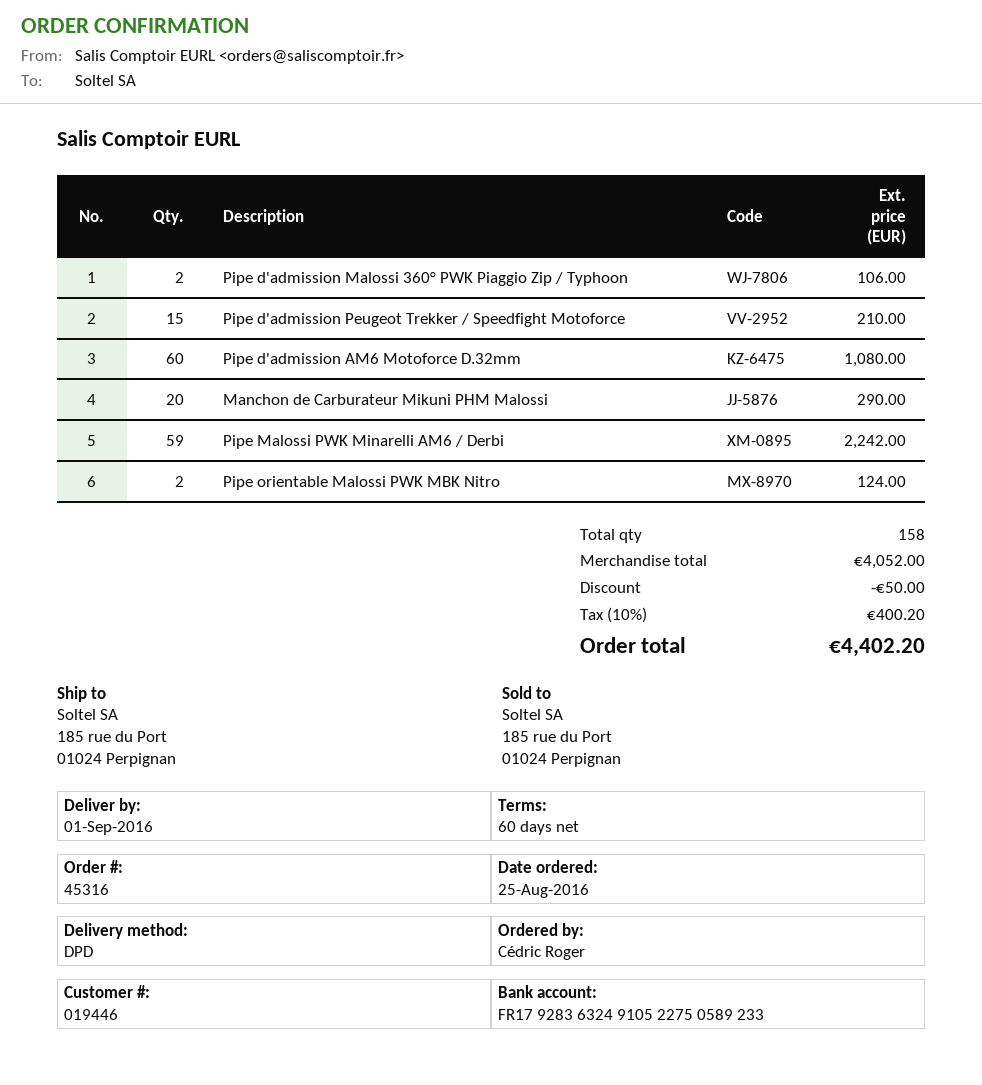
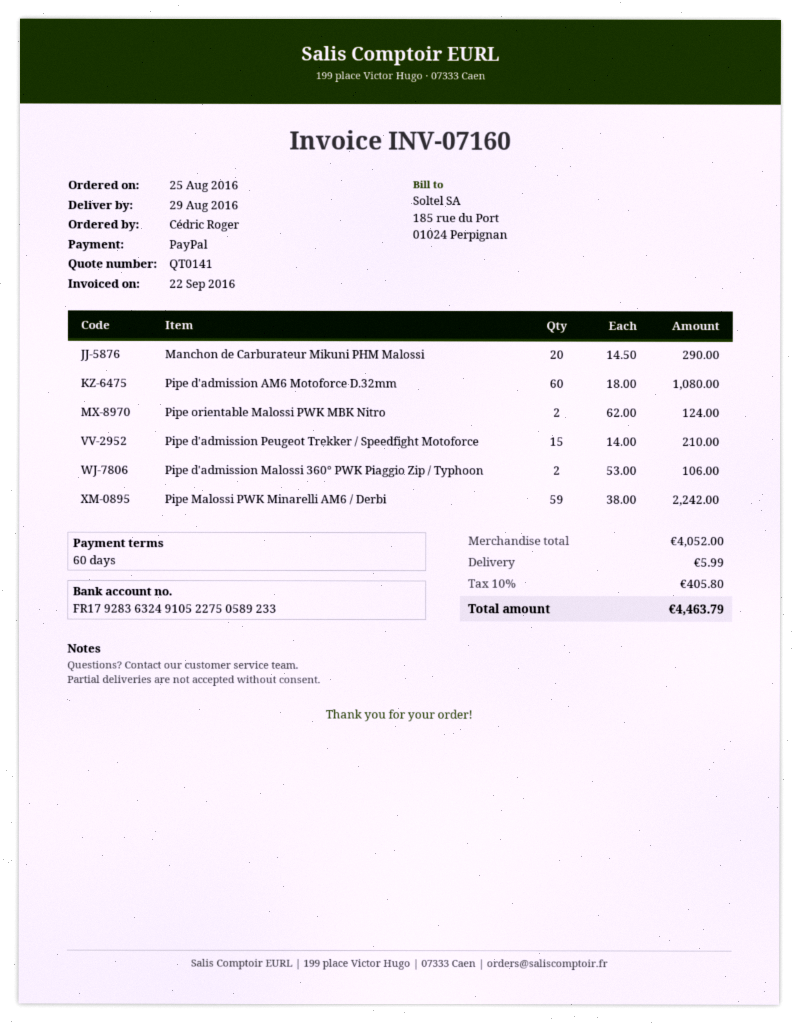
delivery date: 2016-09-01 -> 2016-08-29
discount: 50.00 -> none
shipping: none -> 5.99
tax: 10% = 400.20 -> 10% = 405.80
total: 4402.20 -> 4463.79

